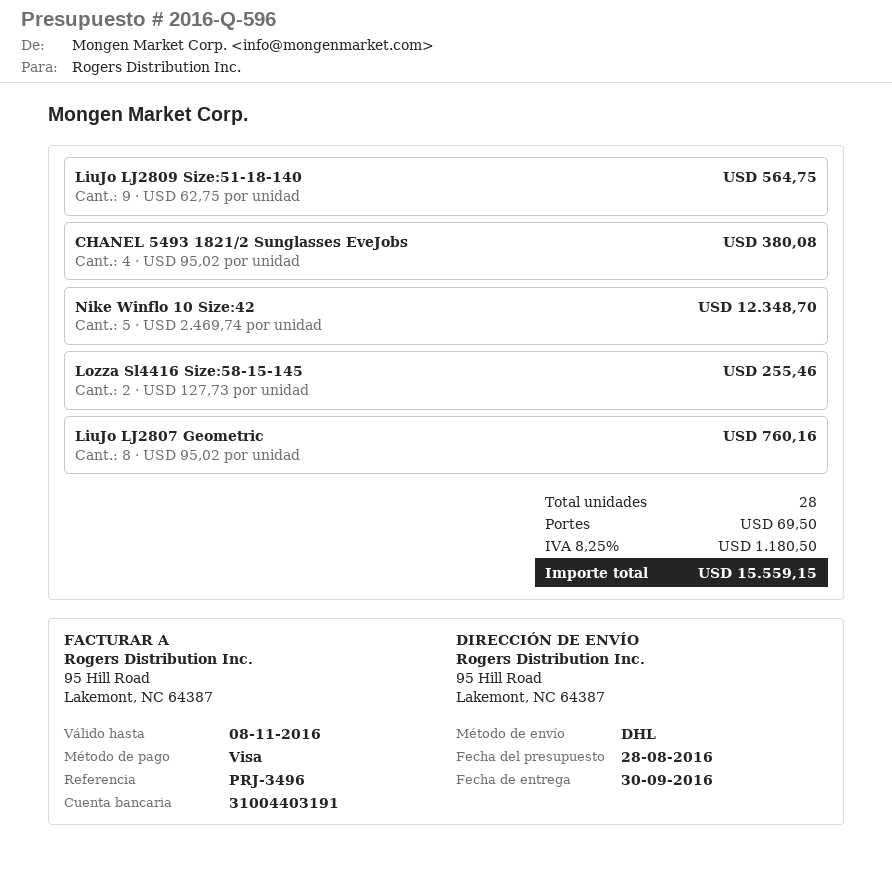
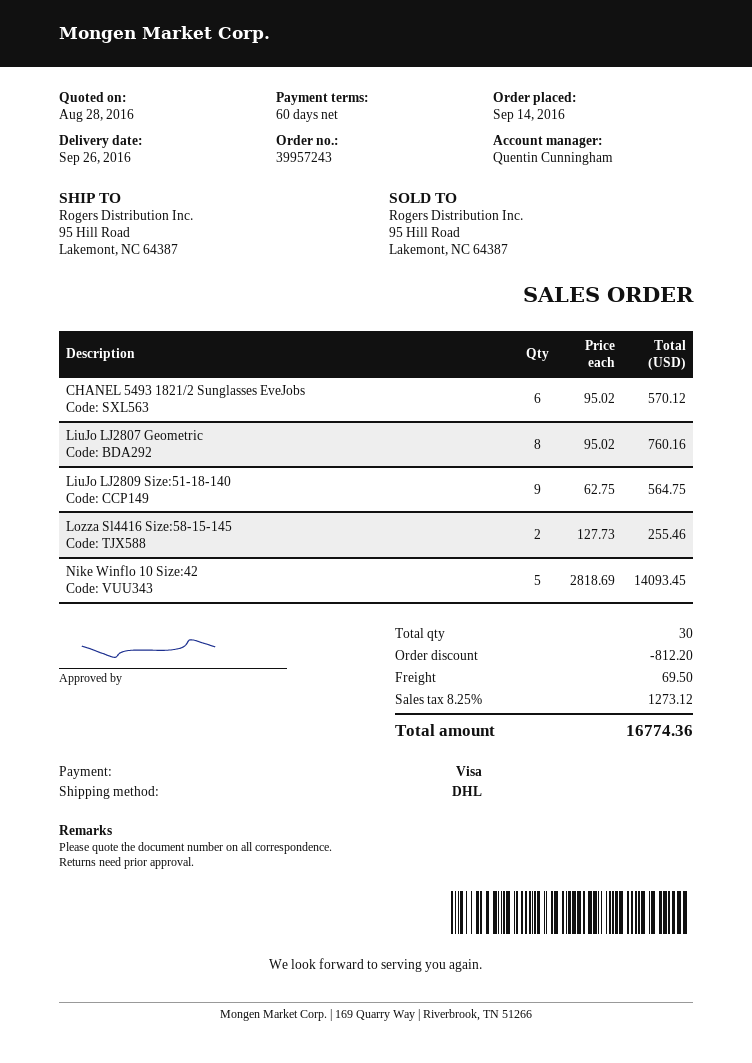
delivery date: 2016-09-30 -> 2016-09-26
CHANEL 5493 1821/2 Sunglasses EveJobs: 4 x 95.02 = 380.08 -> 6 x 95.02 = 570.12
Nike Winflo 10 Size:42: 5 x 2469.74 = 12348.70 -> 5 x 2818.69 = 14093.45
total quantity: 28 -> 30
discount: none -> 812.20
tax: 8.25% = 1180.50 -> 8.25% = 1273.12
total: 15559.15 -> 16774.36

